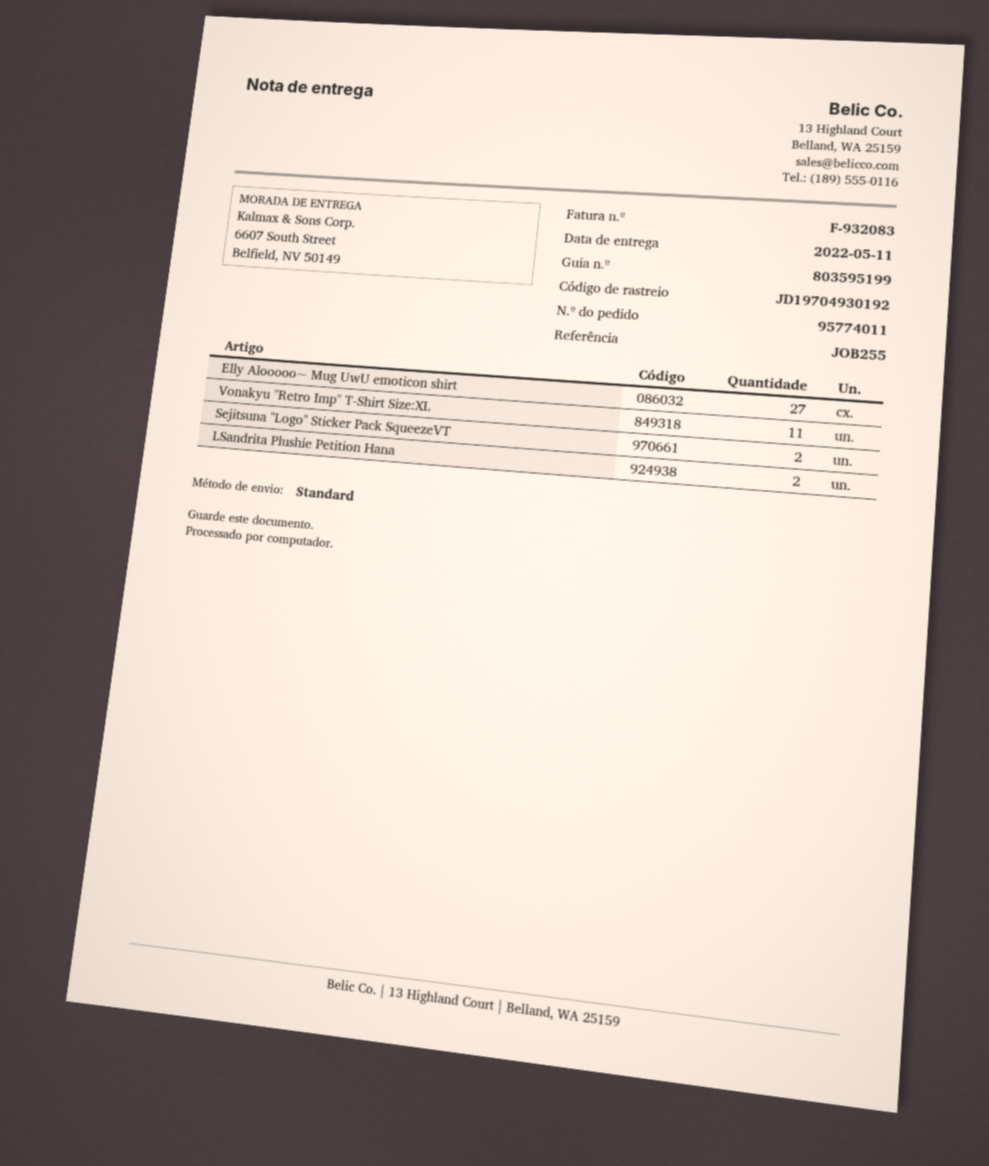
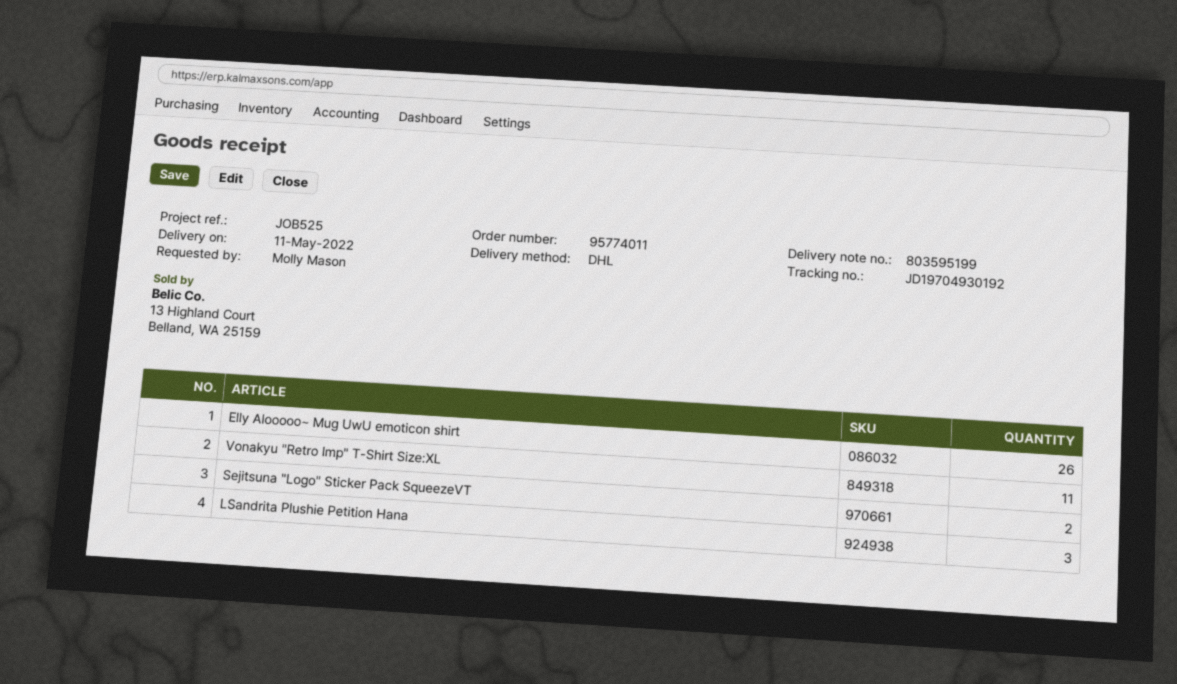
reference: JOB255 -> JOB525
shipping method: standard -> DHL
Elly Alooooo~ Mug UwU emoticon shirt: 27 -> 26
LSandrita Plushie Petition Hana: 2 -> 3

